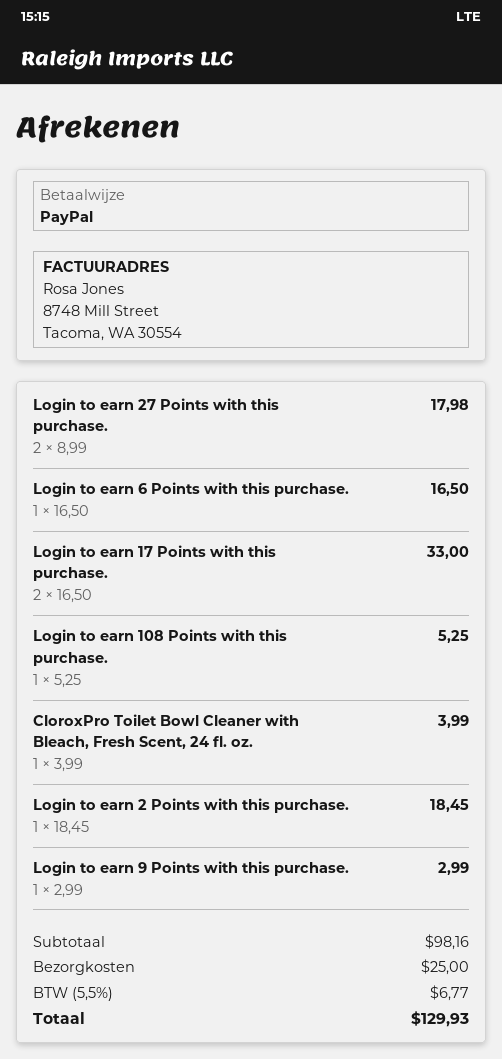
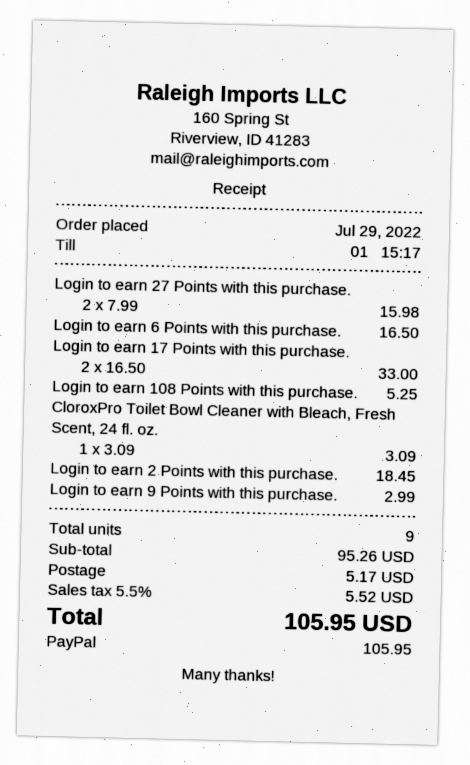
Login to earn 27 Points with this purchase.: 2 x 8.99 = 17.98 -> 2 x 7.99 = 15.98
CloroxPro Toilet Bowl Cleaner with Bleach, Fresh Scent, 24 fl. oz.: 1 x 3.99 = 3.99 -> 1 x 3.09 = 3.09
subtotal: 98.16 -> 95.26
shipping: 25.00 -> 5.17
tax: 5.5% = 6.77 -> 5.5% = 5.52
total: 129.93 -> 105.95

